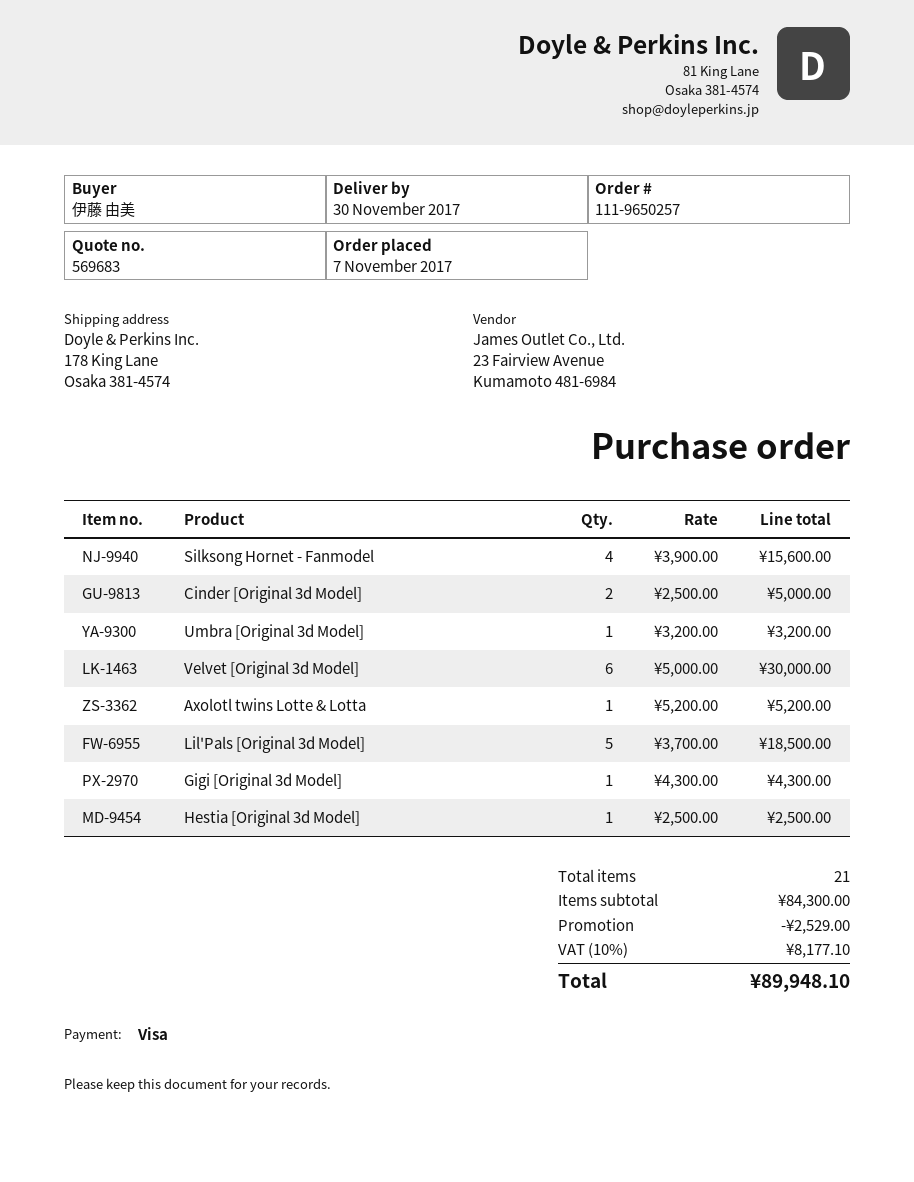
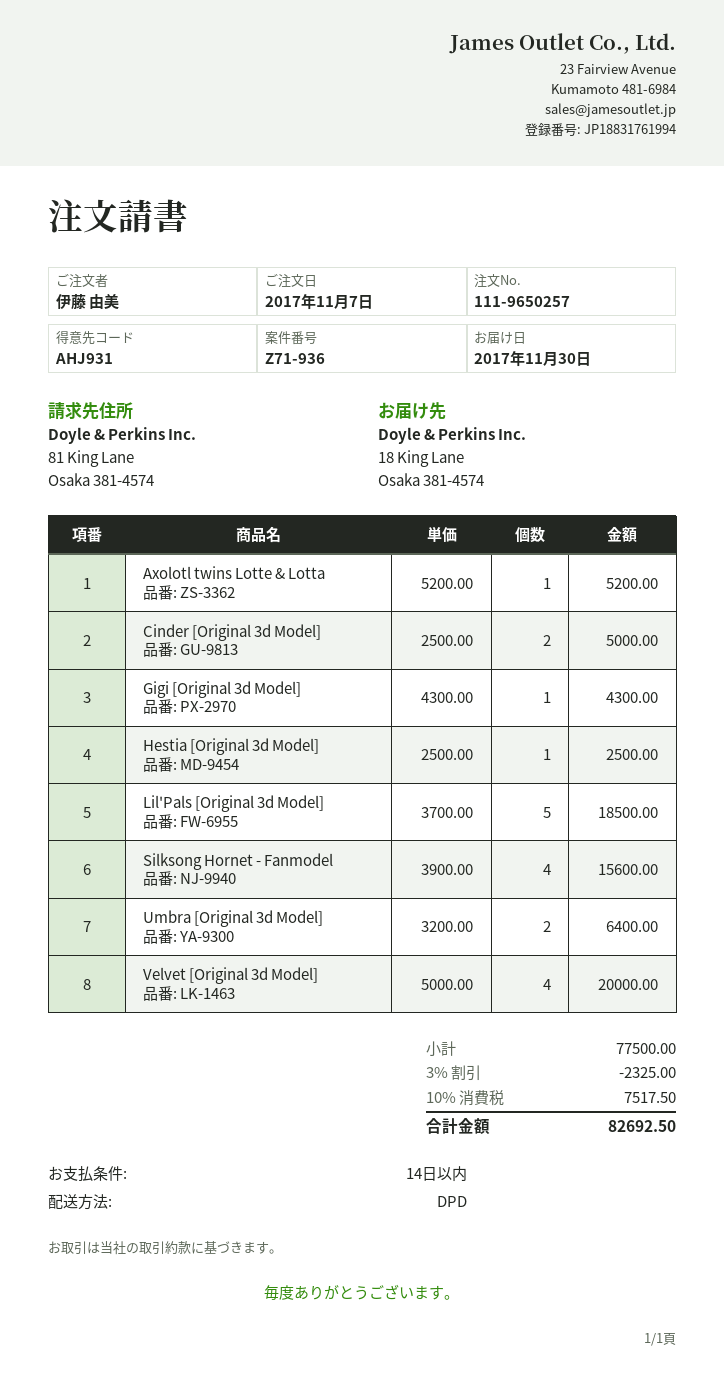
ship to: 178 King Lane, Osaka 381-4574 -> 18 King Lane, Osaka 381-4574
Umbra [Original 3d Model]: 1 x 3200.00 = 3200.00 -> 2 x 3200.00 = 6400.00
Velvet [Original 3d Model]: 6 x 5000.00 = 30000.00 -> 4 x 5000.00 = 20000.00
subtotal: 84300.00 -> 77500.00
discount: 2529.00 -> 2325.00
tax: 10% = 8177.10 -> 10% = 7517.50
total: 89948.10 -> 82692.50

